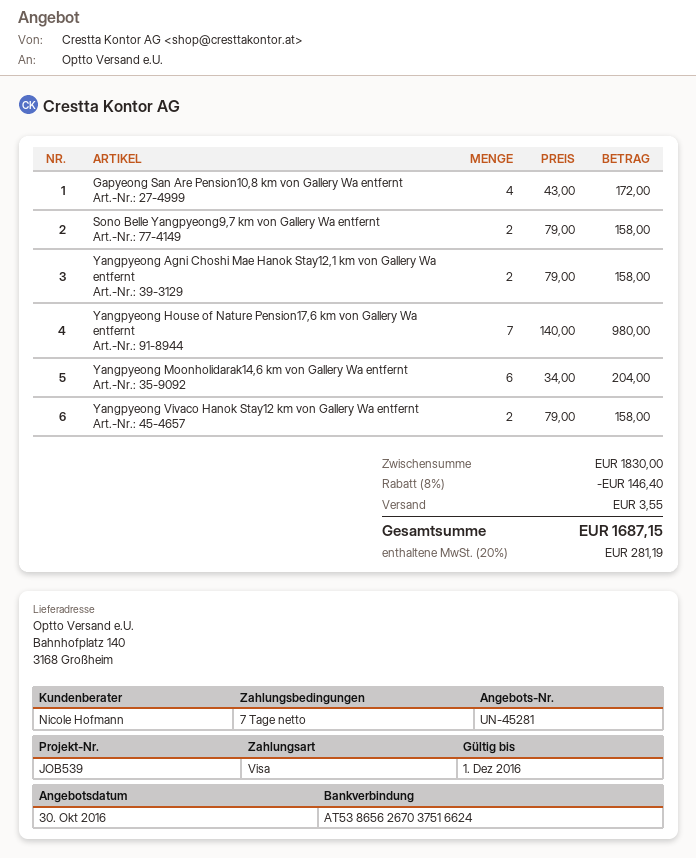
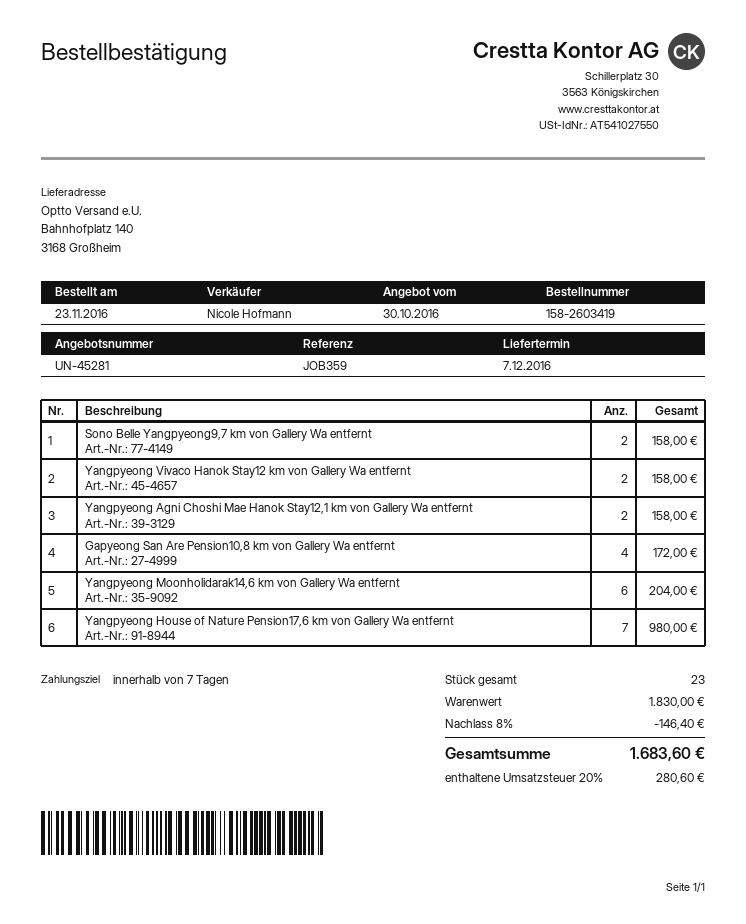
reference: JOB539 -> JOB359
shipping: 3.55 -> none
tax: 20% = 281.19 -> 20% = 280.60
total: 1687.15 -> 1683.60

